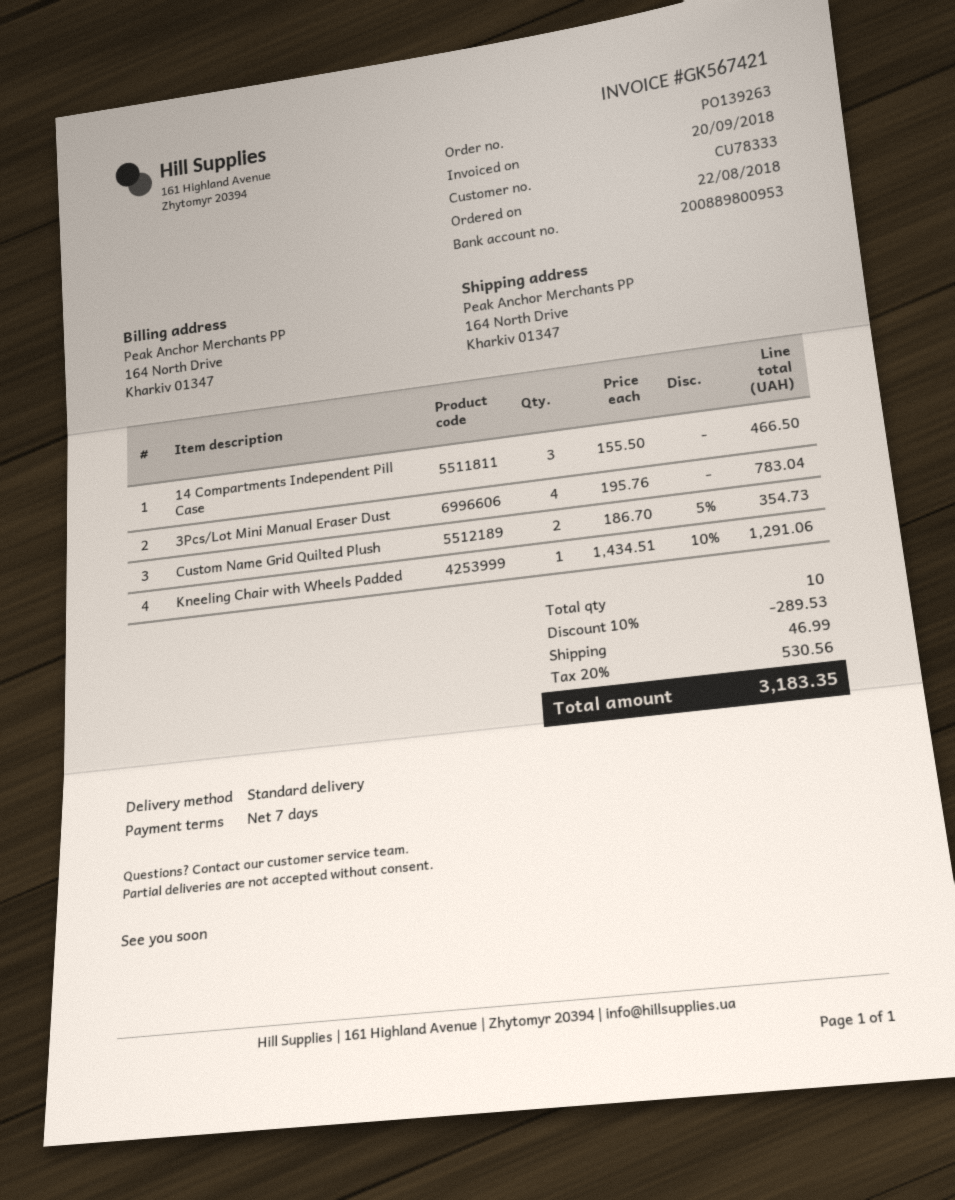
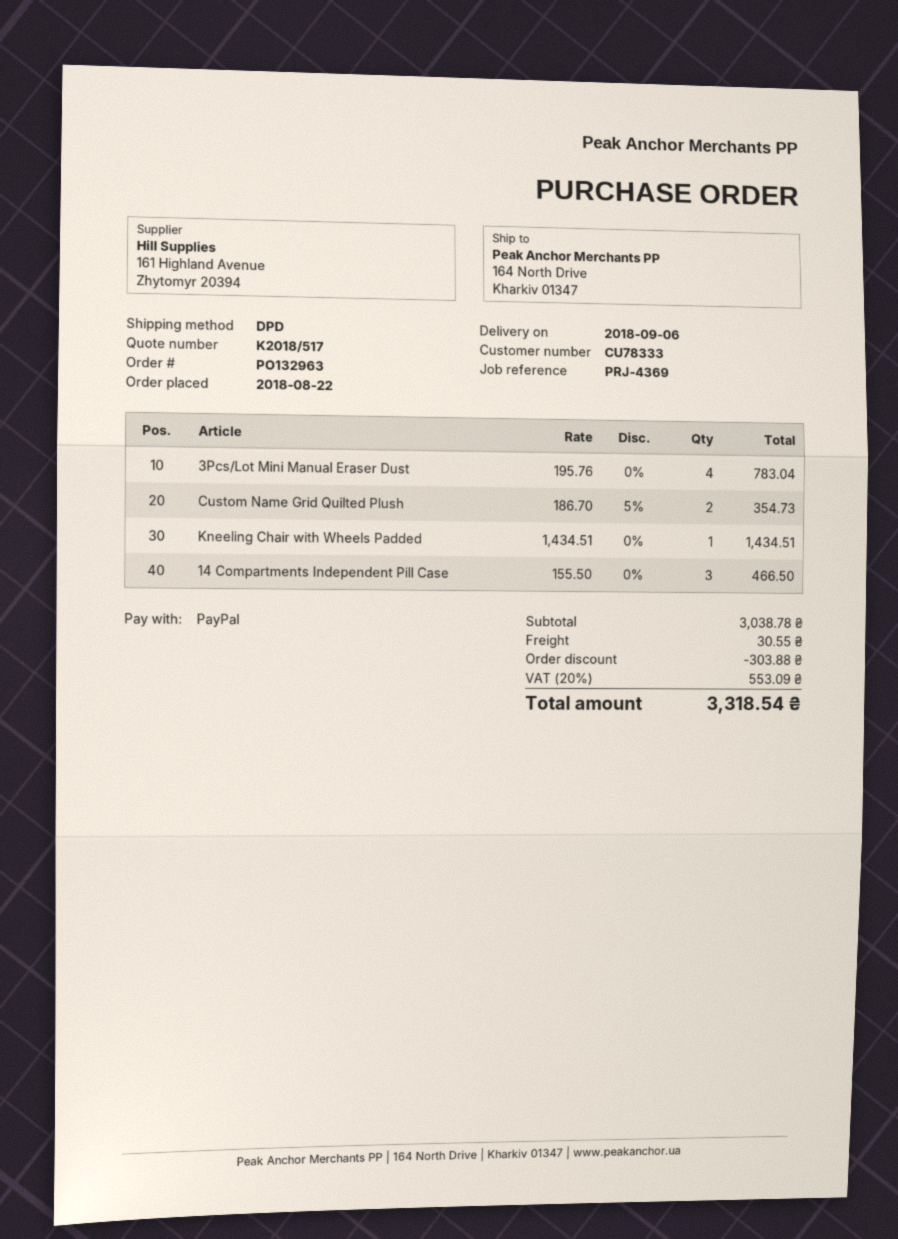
order number: PO139263 -> PO132963
shipping method: standard -> DPD
Kneeling Chair with Wheels Padded: 1 x 1434.51 - 10% = 1291.06 -> 1 x 1434.51 = 1434.51
discount: 289.53 -> 303.88
shipping: 46.99 -> 30.55
tax: 20% = 530.56 -> 20% = 553.09
total: 3183.35 -> 3318.54

